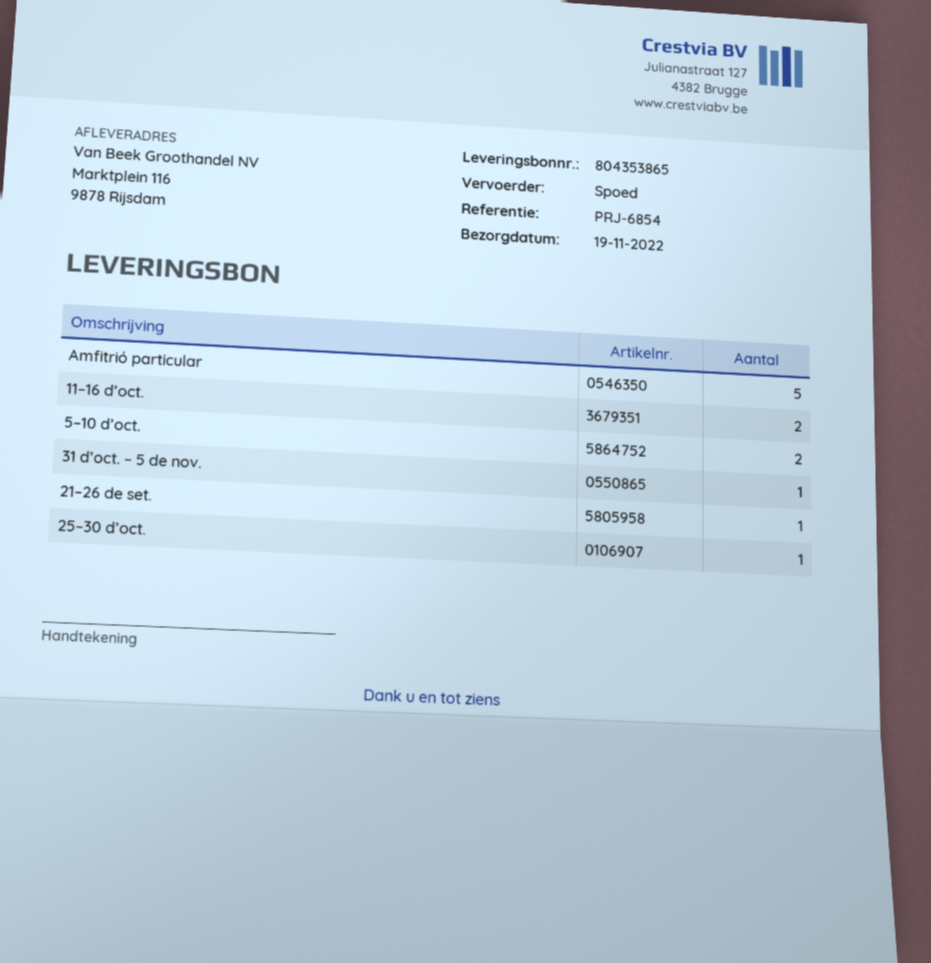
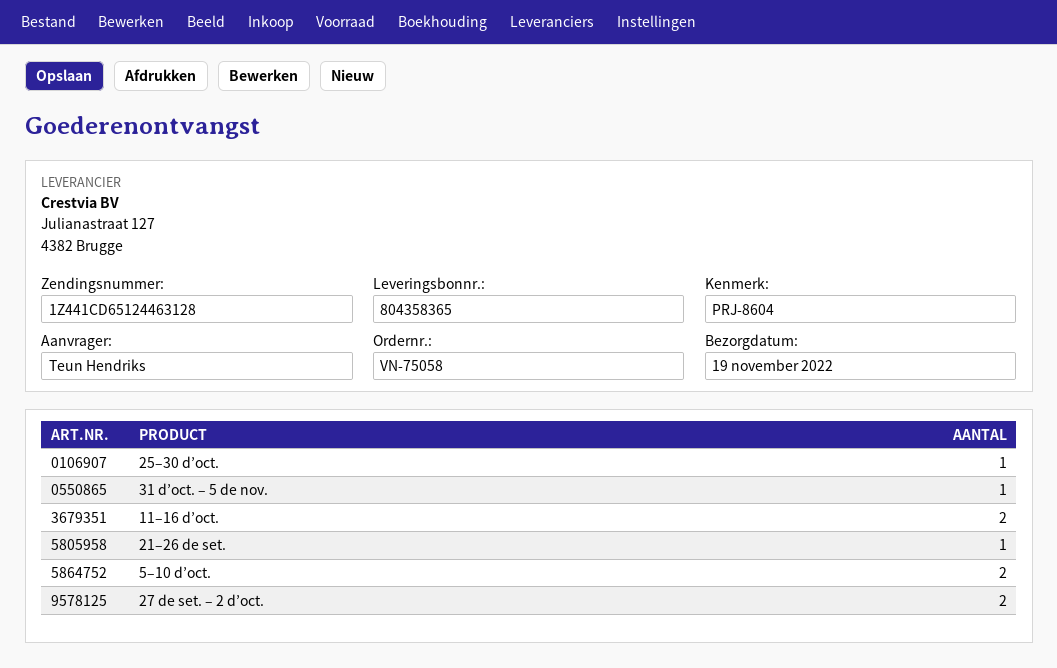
delivery note number: 804353865 -> 804358365
reference: PRJ-6854 -> PRJ-8604
Amfitrió particular: 5 -> none
27 de set. – 2 d’oct.: none -> 2

